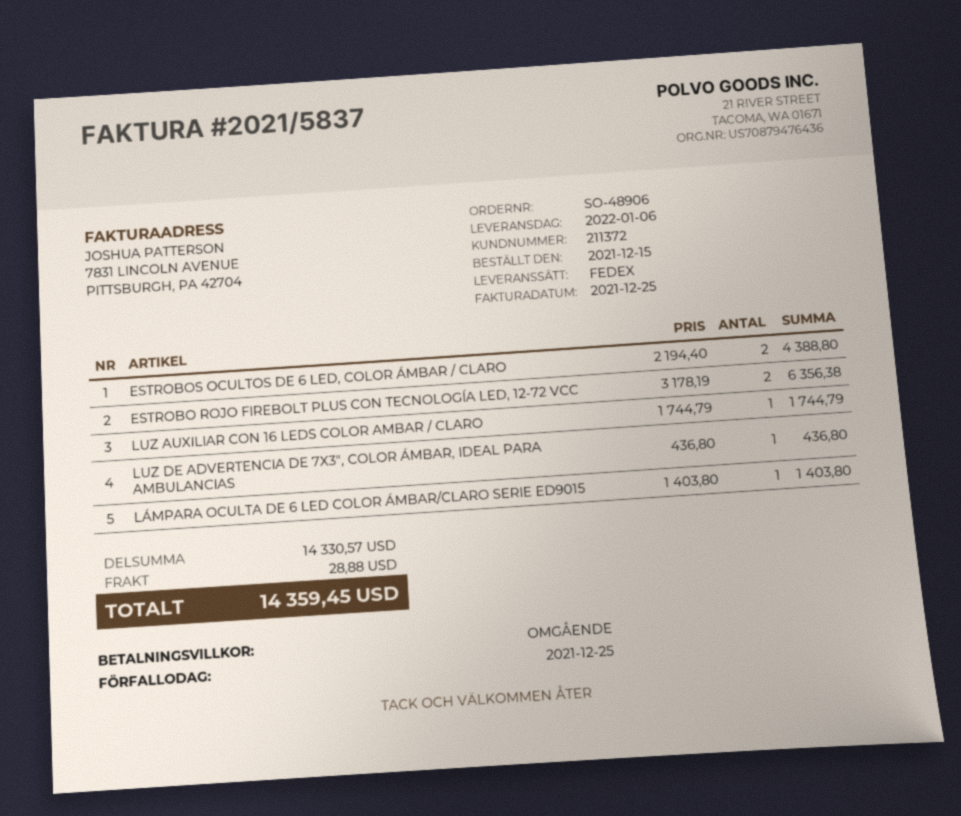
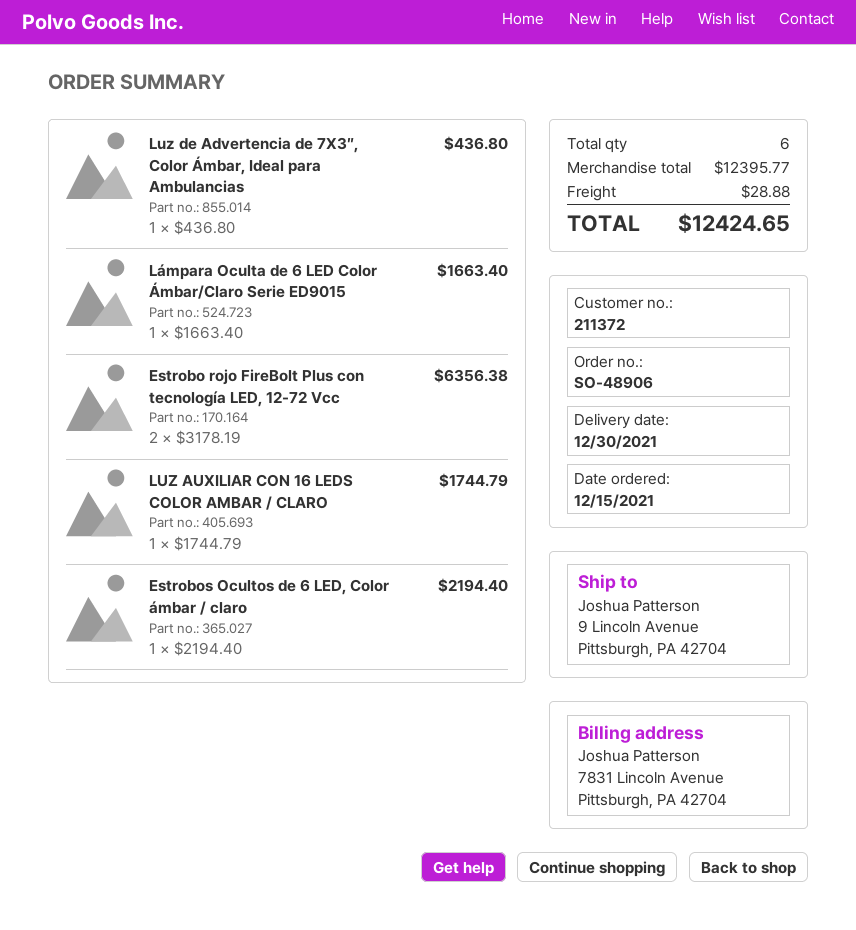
delivery date: 2022-01-06 -> 2021-12-30
ESTROBOS OCULTOS DE 6 LED, COLOR ÁMBAR / CLARO: 2 x 2194.40 = 4388.80 -> 1 x 2194.40 = 2194.40
LÁMPARA OCULTA DE 6 LED COLOR ÁMBAR/CLARO SERIE ED9015: 1 x 1403.80 = 1403.80 -> 1 x 1663.40 = 1663.40
subtotal: 14330.57 -> 12395.77
total: 14359.45 -> 12424.65

